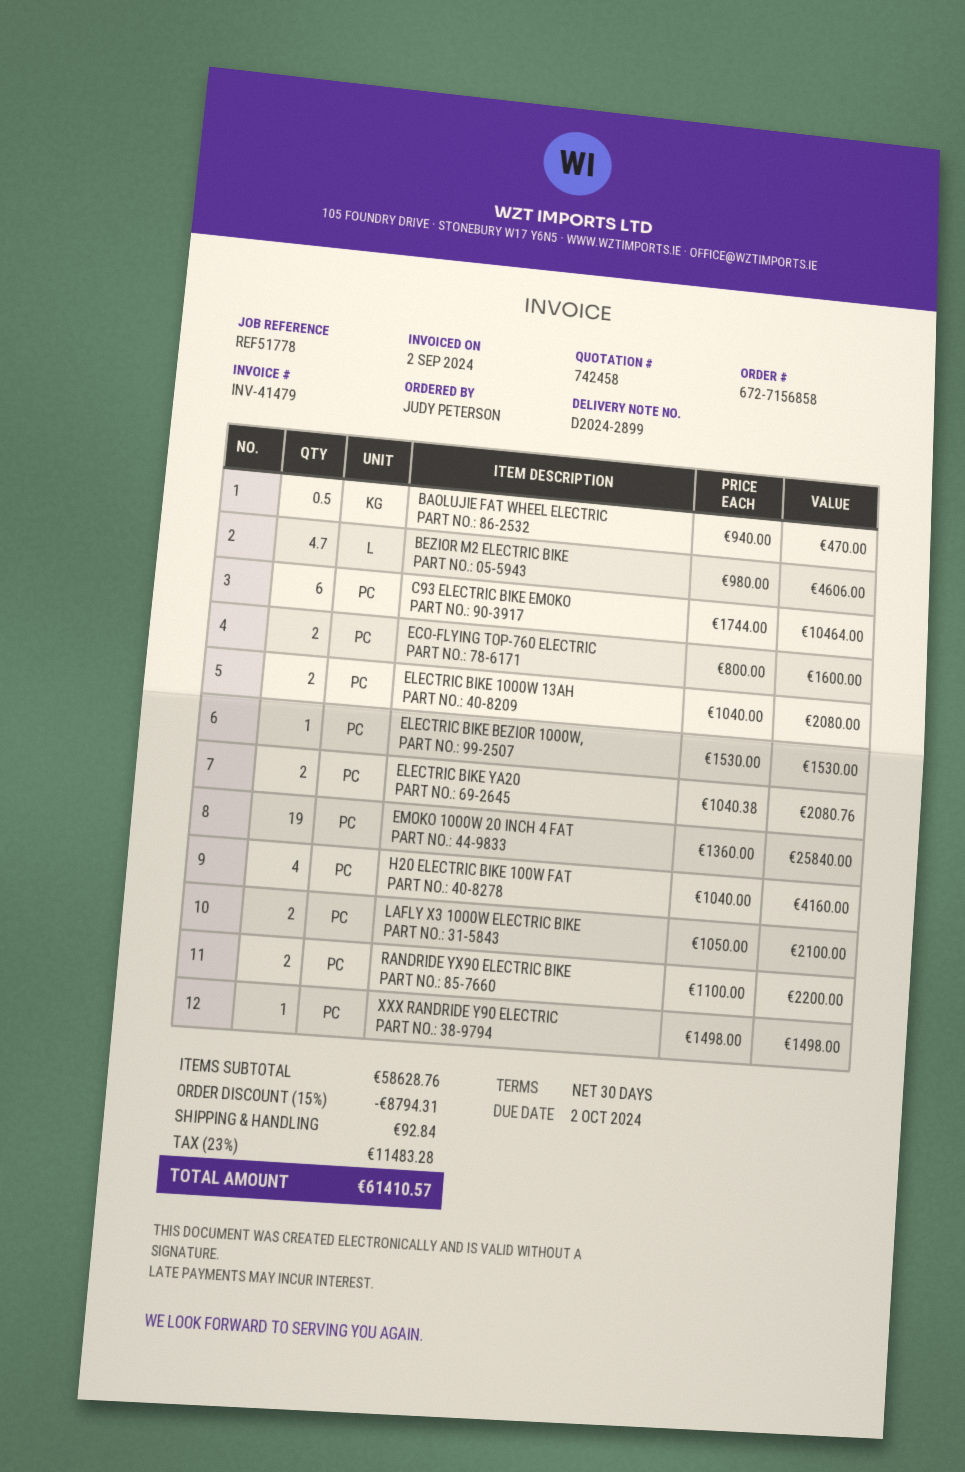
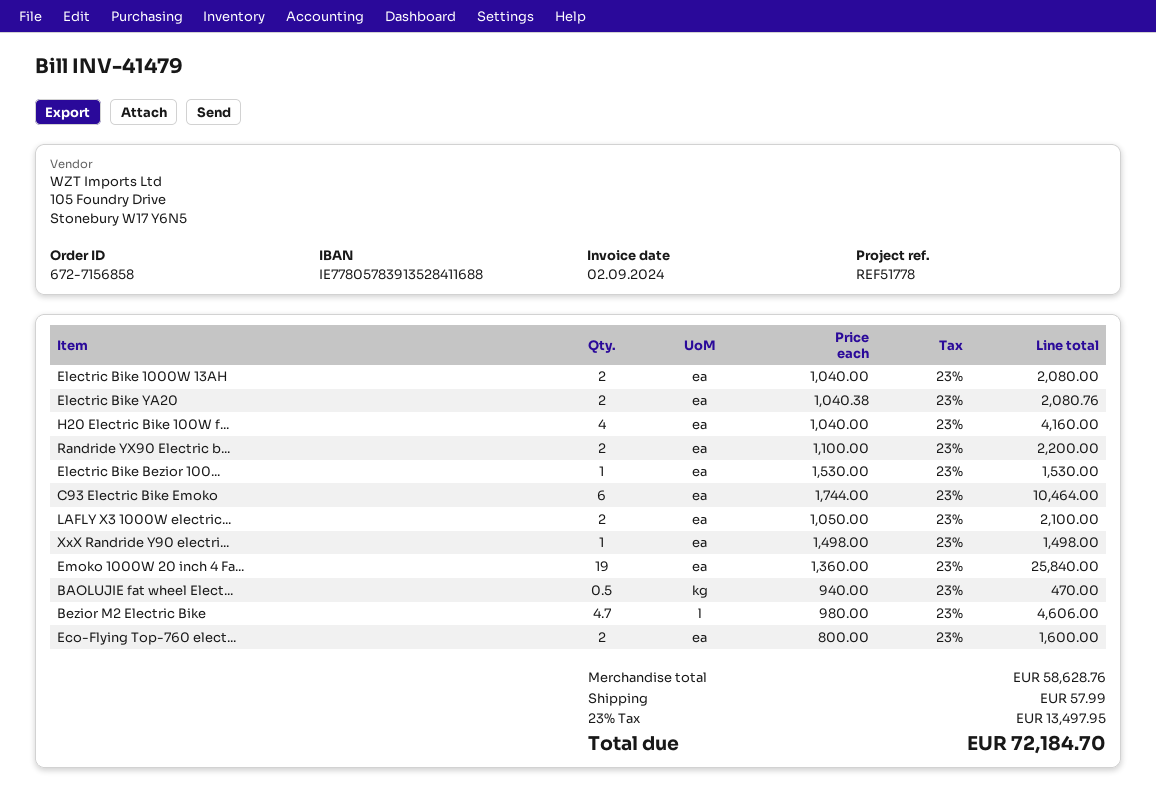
discount: 15% = 8794.31 -> none
shipping: 92.84 -> 57.99
tax: 23% = 11483.28 -> 23% = 13497.95
total: 61410.57 -> 72184.70

